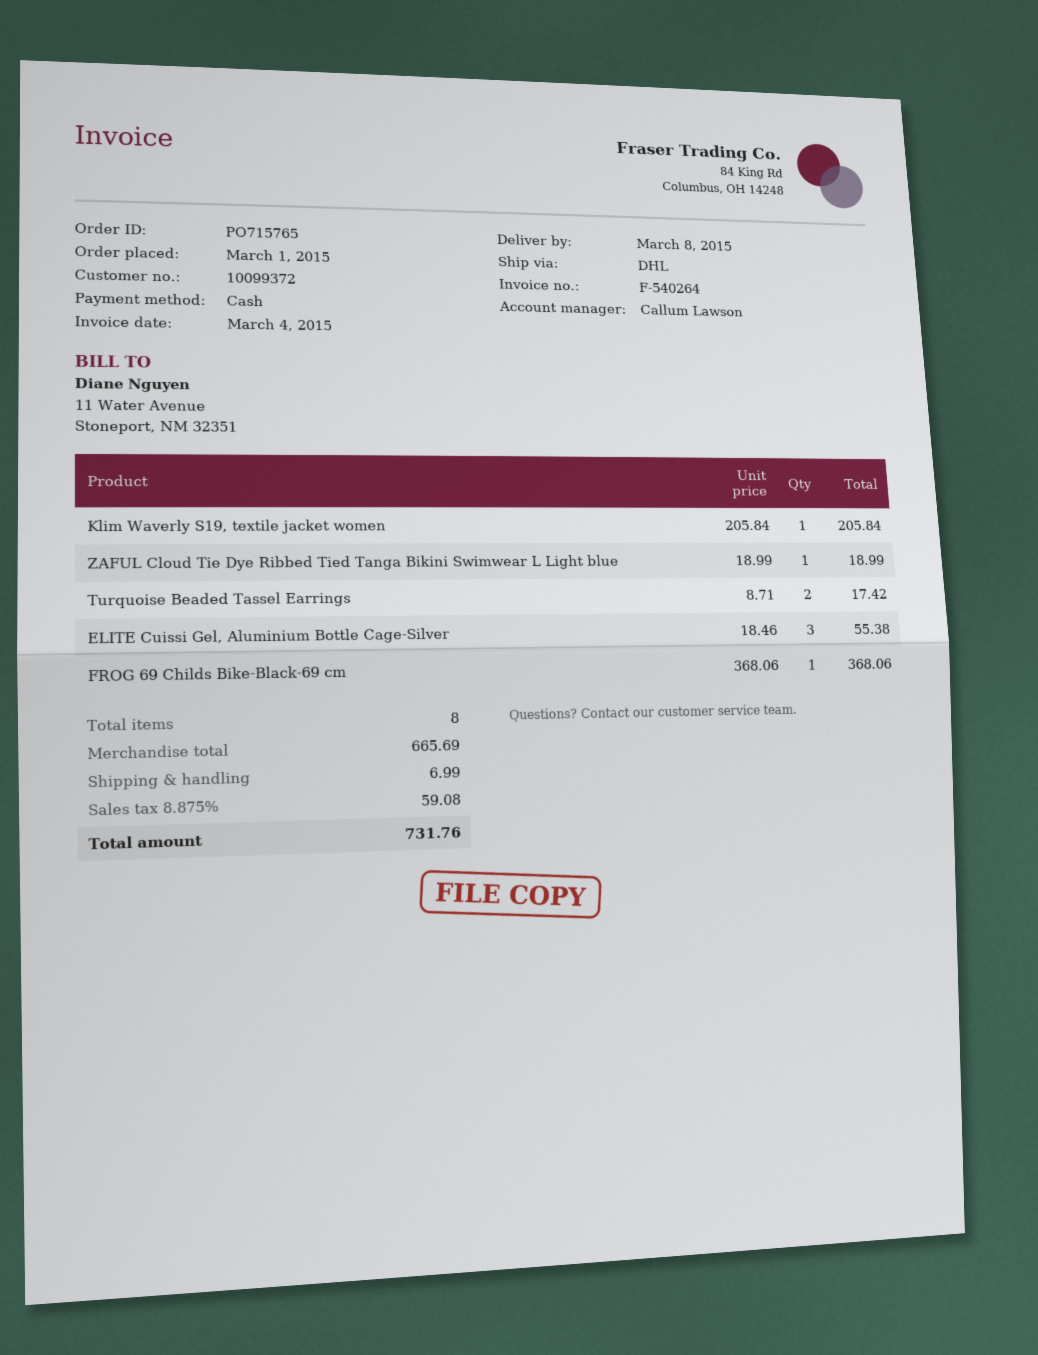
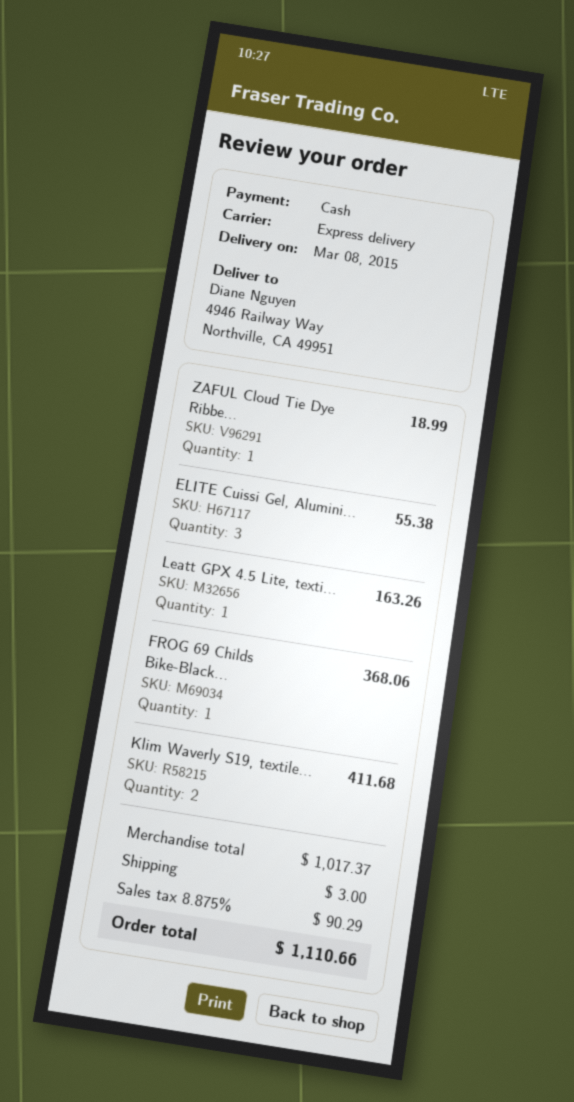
shipping method: DHL -> express
Klim Waverly S19, textile jacket women: 1 for 205.84 -> 2 for 411.68
Turquoise Beaded Tassel Earrings: 2 for 17.42 -> none
Leatt GPX 4.5 Lite, texti...: none -> 1 for 163.26
subtotal: 665.69 -> 1017.37
shipping: 6.99 -> 3.00
tax: 8.875% = 59.08 -> 8.875% = 90.29
total: 731.76 -> 1110.66

